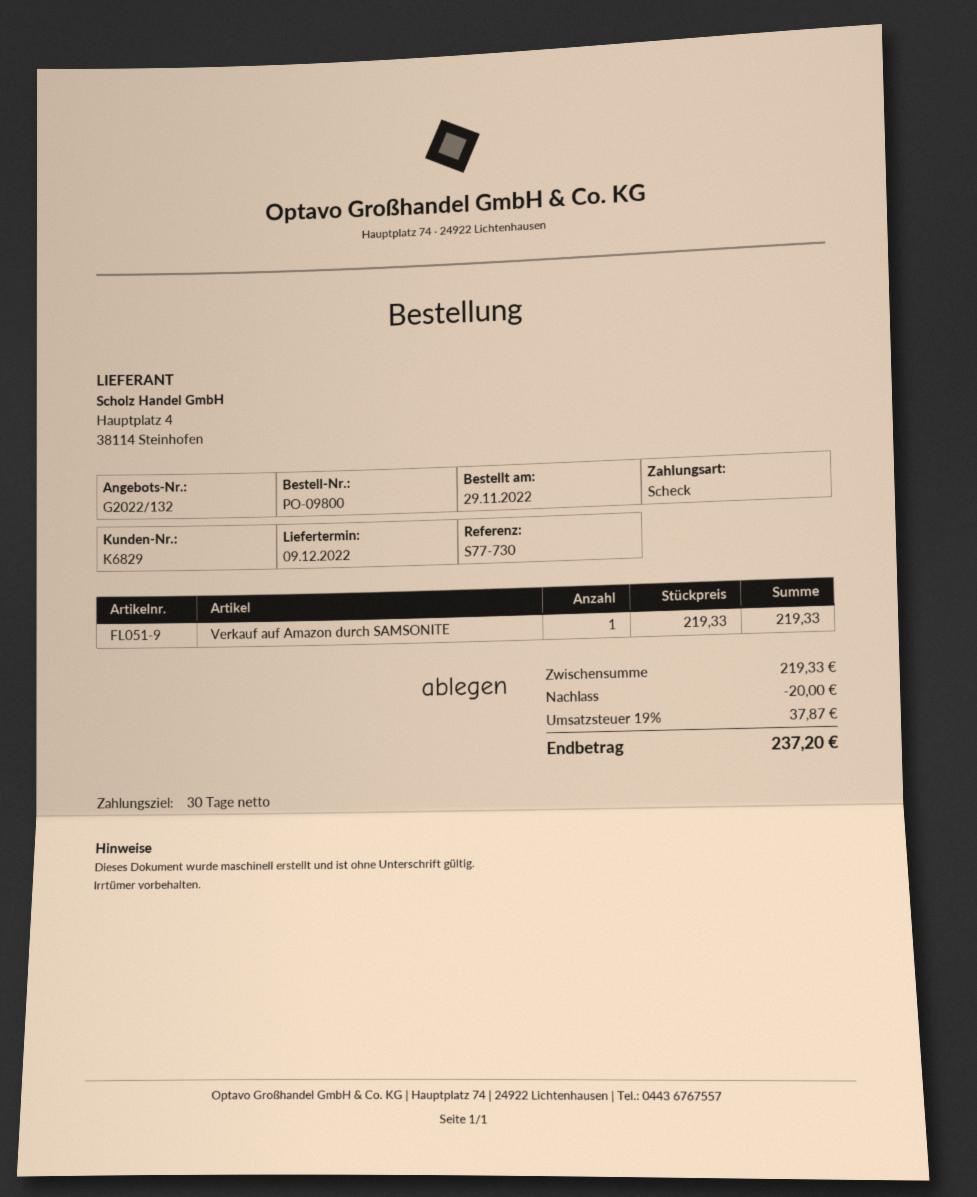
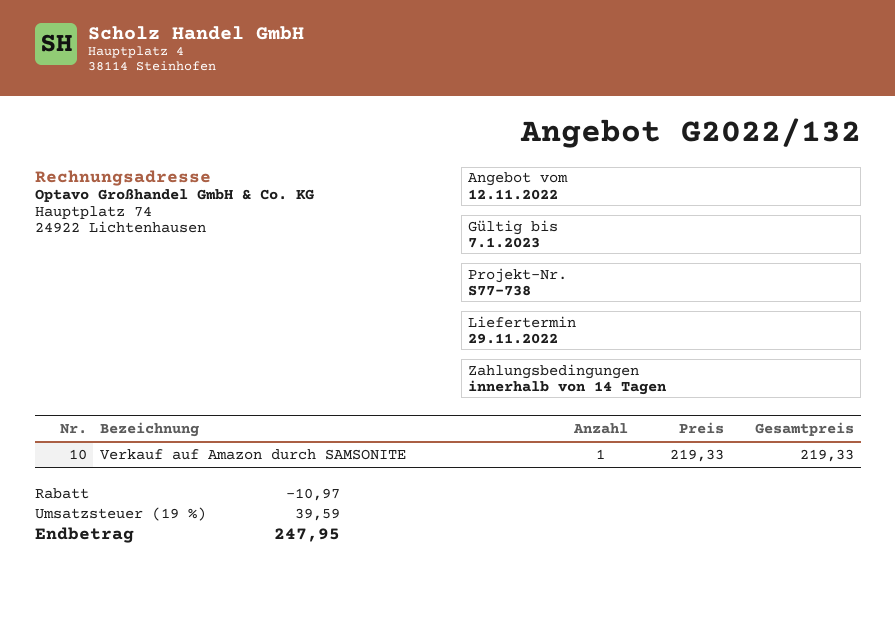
delivery date: 2022-12-09 -> 2022-11-29
payment terms: 30 days -> 14 days
reference: S77-730 -> S77-738
discount: 20.00 -> 10.97
tax: 19% = 37.87 -> 19% = 39.59
total: 237.20 -> 247.95

